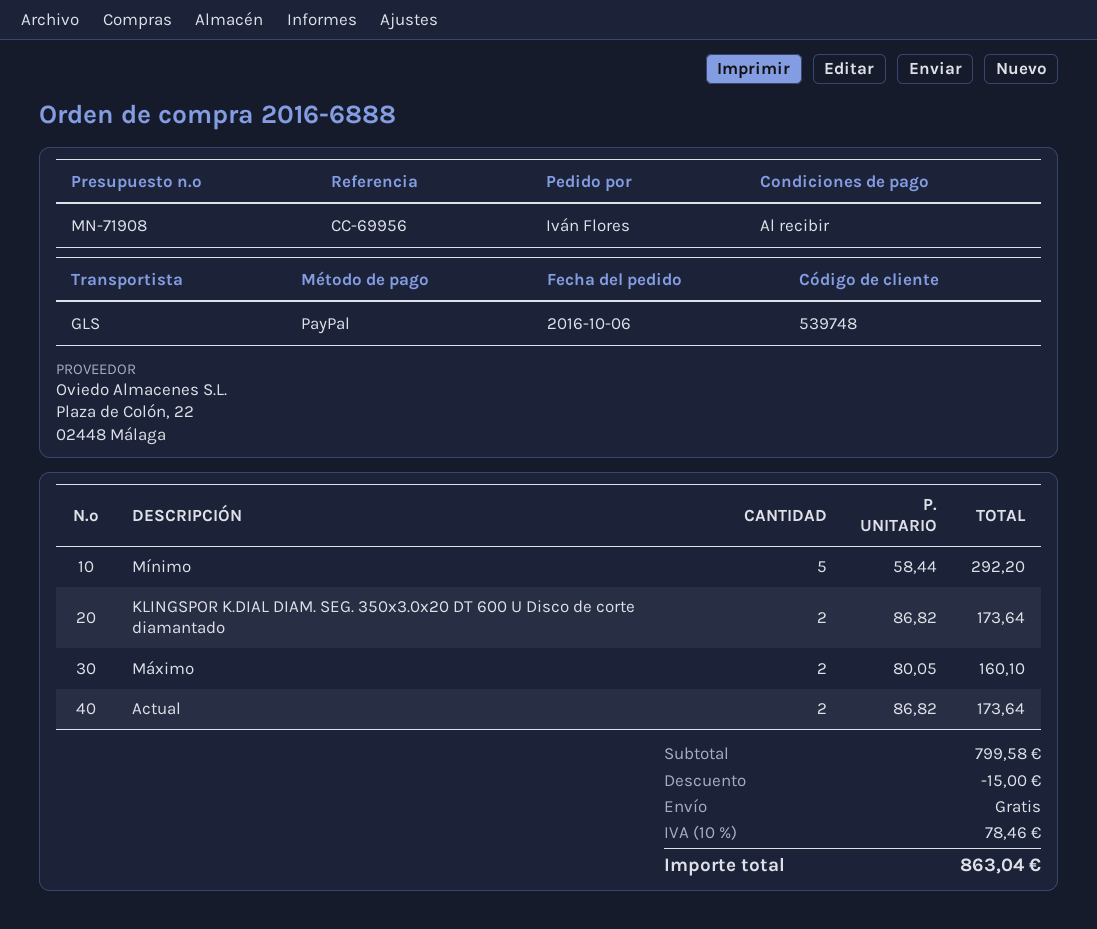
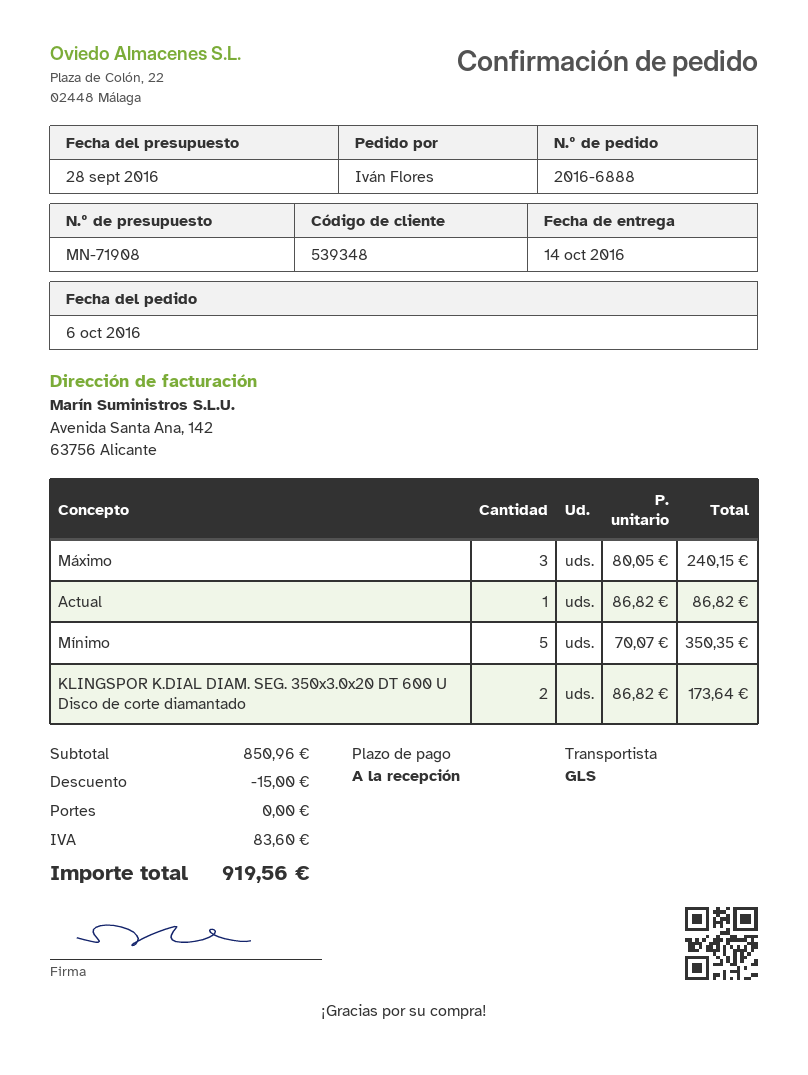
customer number: 539748 -> 539348
Mínimo: 5 x 58.44 = 292.20 -> 5 x 70.07 = 350.35
Máximo: 2 x 80.05 = 160.10 -> 3 x 80.05 = 240.15
Actual: 2 x 86.82 = 173.64 -> 1 x 86.82 = 86.82
subtotal: 799.58 -> 850.96
tax: 78.46 -> 83.60
total: 863.04 -> 919.56

